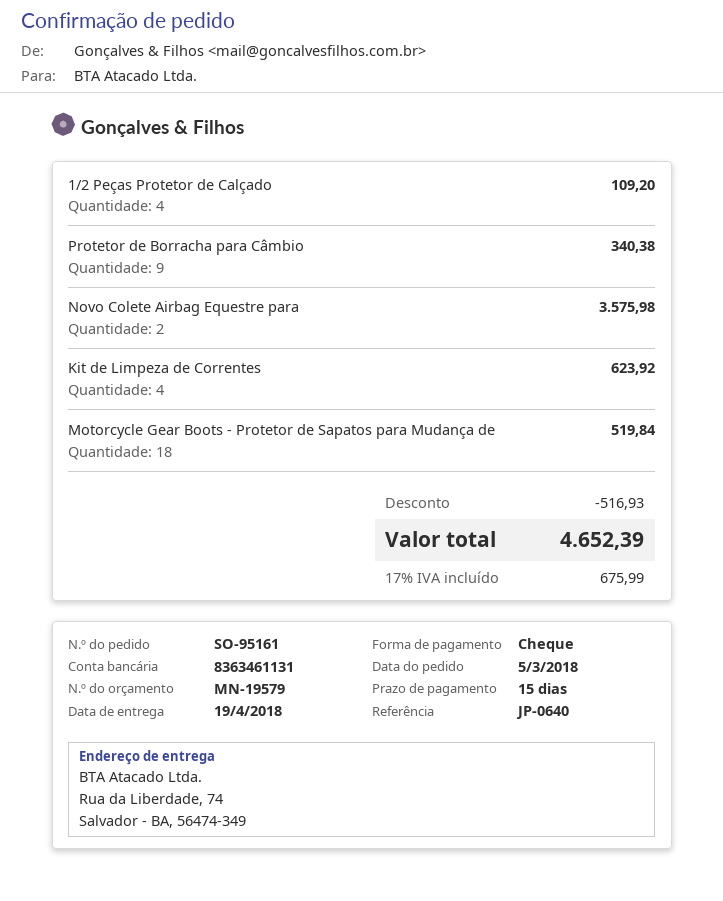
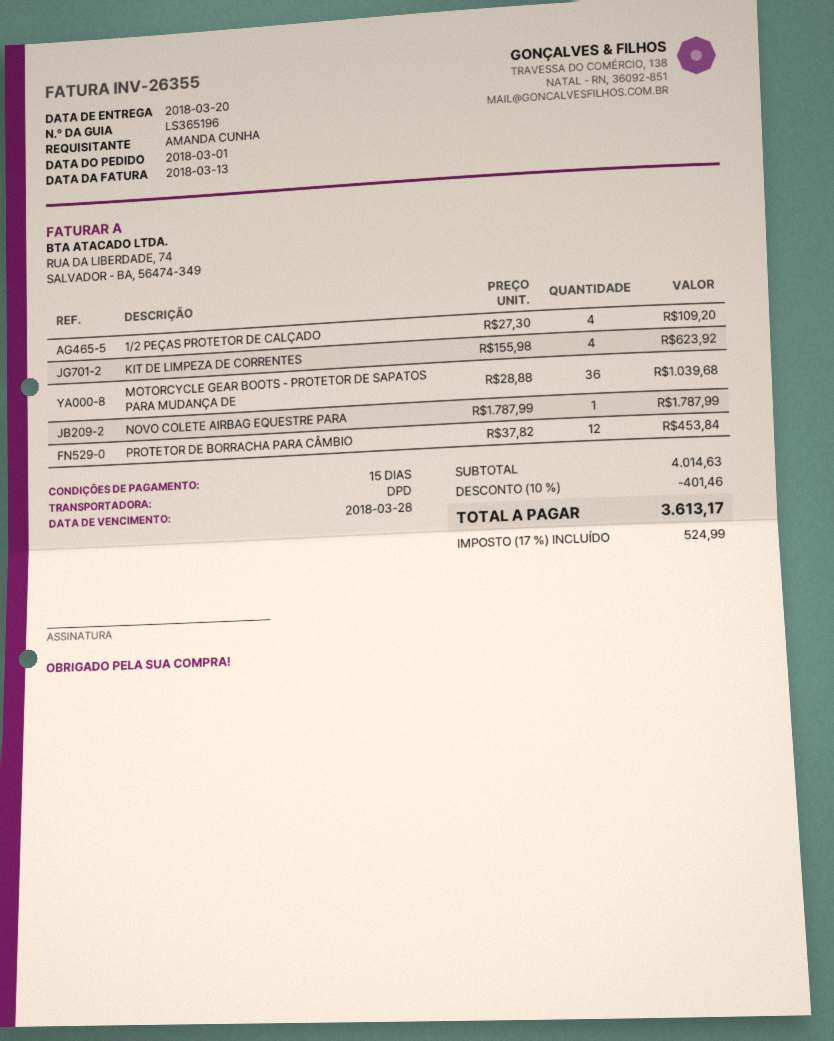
order date: 2018-03-05 -> 2018-03-01
delivery date: 2018-04-19 -> 2018-03-20
Protetor de Borracha para Câmbio: 9 for 340.38 -> 12 for 453.84
Novo Colete Airbag Equestre para: 2 for 3575.98 -> 1 for 1787.99
Motorcycle Gear Boots - Protetor de Sapatos para Mudança de: 18 for 519.84 -> 36 for 1039.68
discount: 516.93 -> 401.46
tax: 17% = 675.99 -> 17% = 524.99
total: 4652.39 -> 3613.17

